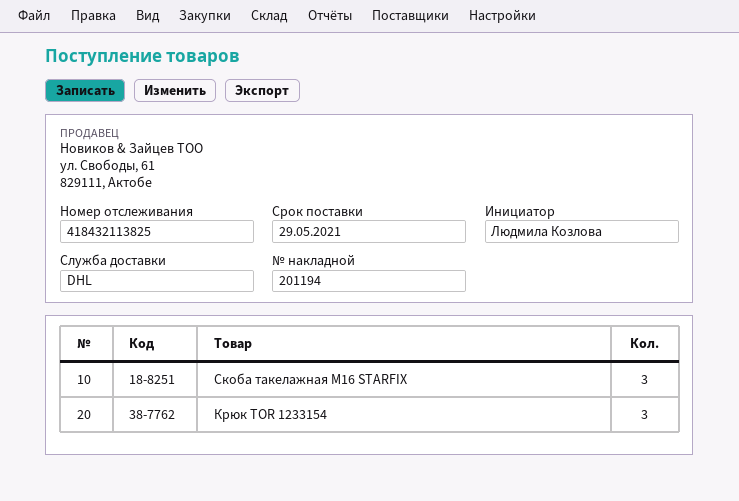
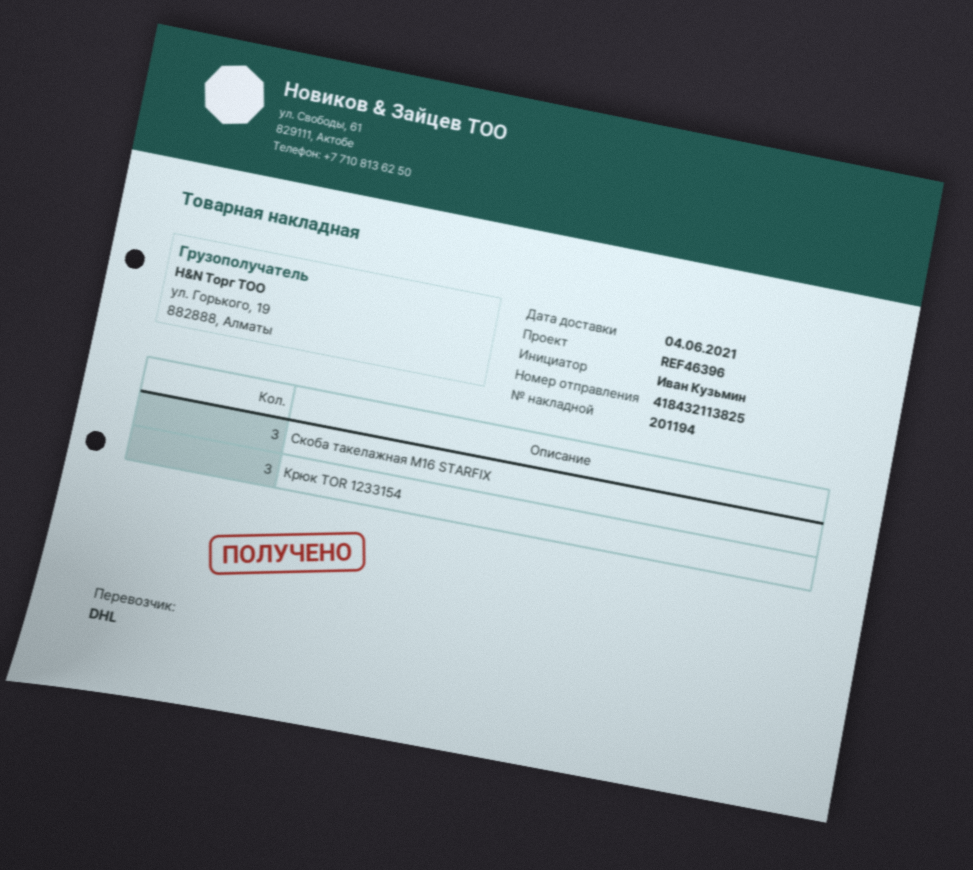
delivery date: 2021-05-29 -> 2021-06-04
ordered by: Людмила Козлова -> Иван Кузьмин

